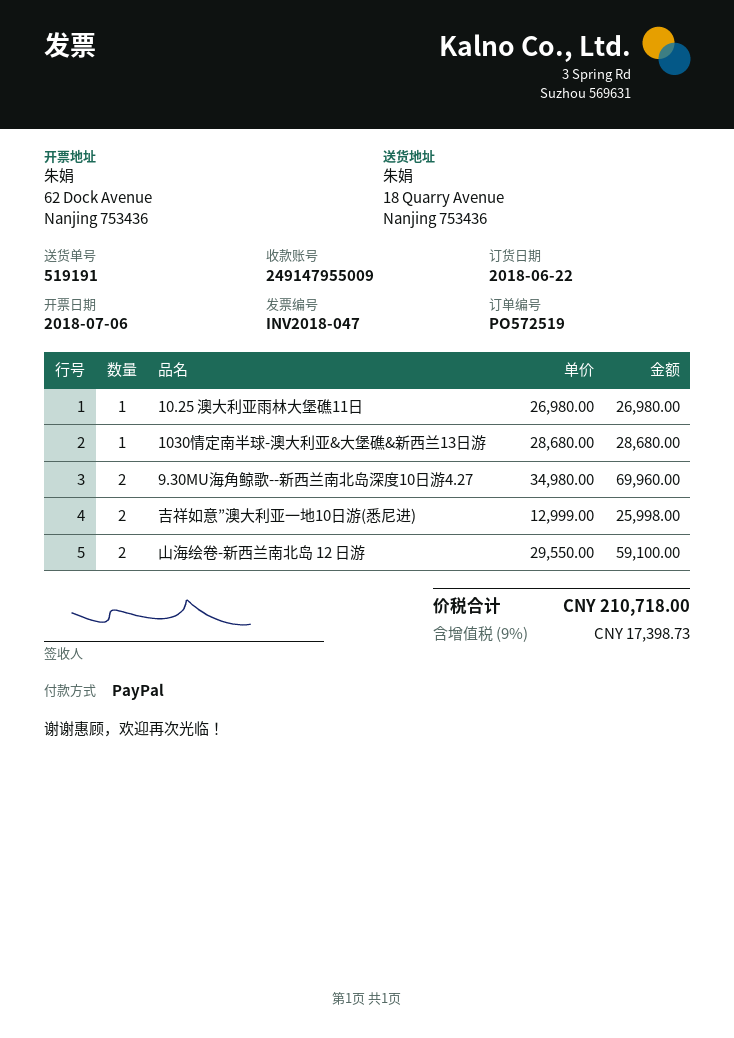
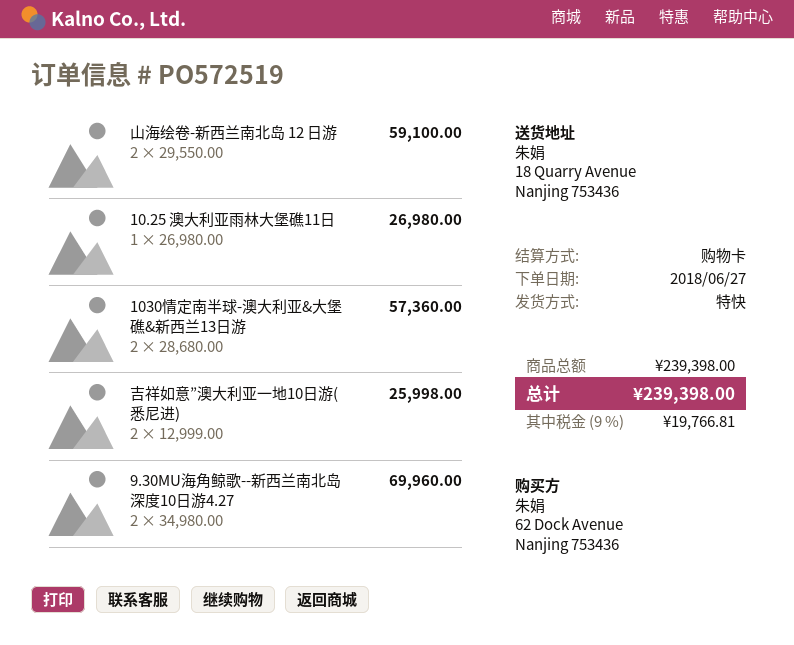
order date: 2018-06-22 -> 2018-06-27
payment method: PayPal -> gift card
1030情定南半球-澳大利亚&大堡礁&新西兰13日游: 1 x 28680.00 = 28680.00 -> 2 x 28680.00 = 57360.00
tax: 9% = 17398.73 -> 9% = 19766.81
total: 210718.00 -> 239398.00

